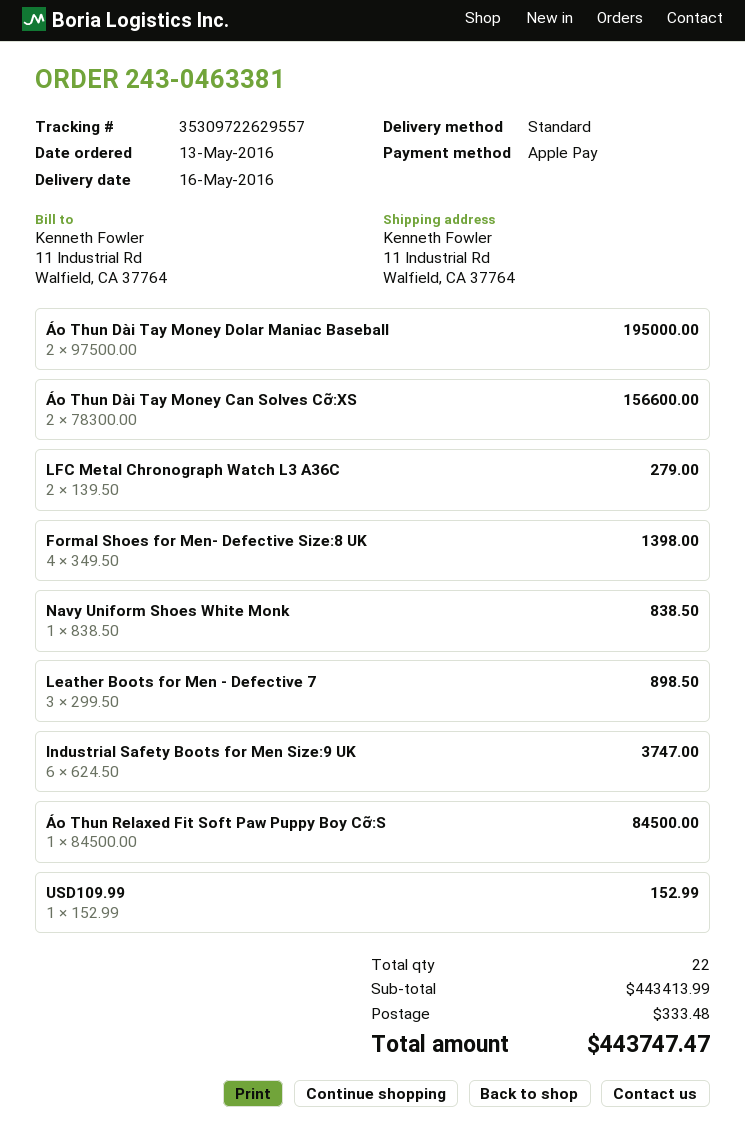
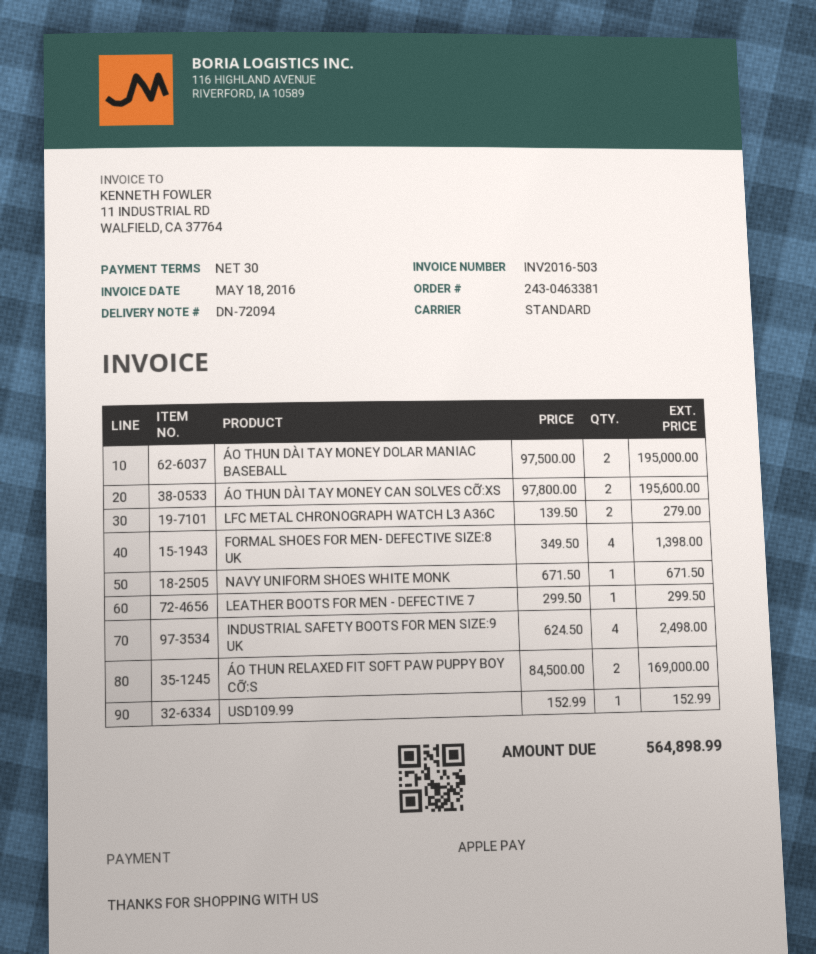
Áo Thun Dài Tay Money Can Solves Cỡ:XS: 2 x 78300.00 = 156600.00 -> 2 x 97800.00 = 195600.00
Navy Uniform Shoes White Monk: 1 x 838.50 = 838.50 -> 1 x 671.50 = 671.50
Leather Boots for Men - Defective 7: 3 x 299.50 = 898.50 -> 1 x 299.50 = 299.50
Industrial Safety Boots for Men Size:9 UK: 6 x 624.50 = 3747.00 -> 4 x 624.50 = 2498.00
Áo Thun Relaxed Fit Soft Paw Puppy Boy Cỡ:S: 1 x 84500.00 = 84500.00 -> 2 x 84500.00 = 169000.00
shipping: 333.48 -> none
total: 443747.47 -> 564898.99

